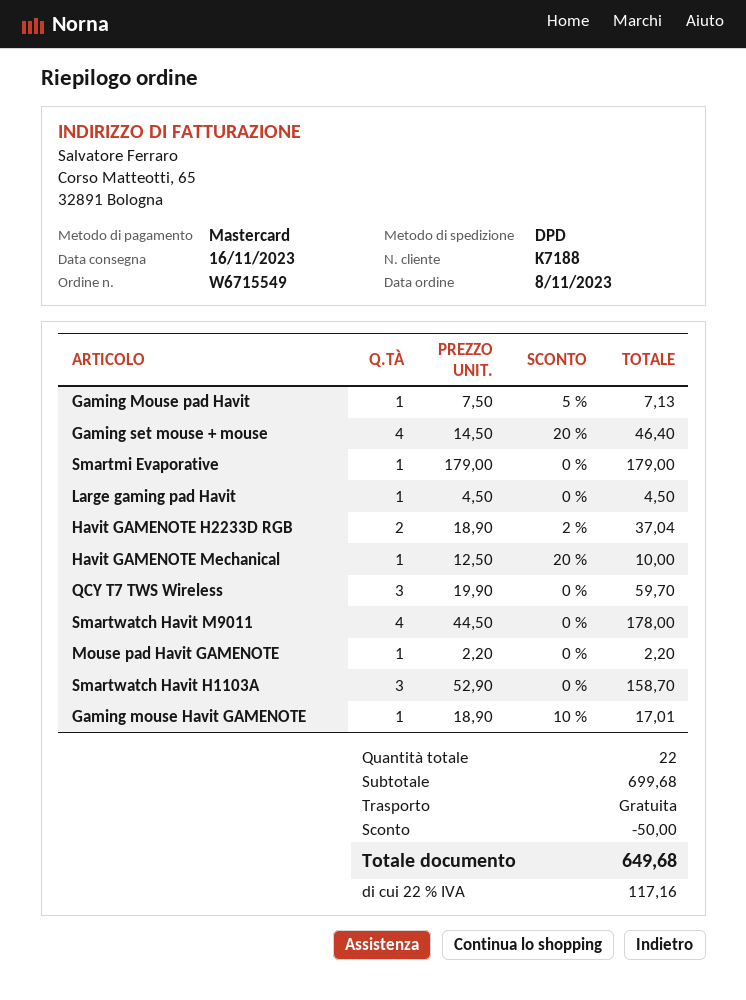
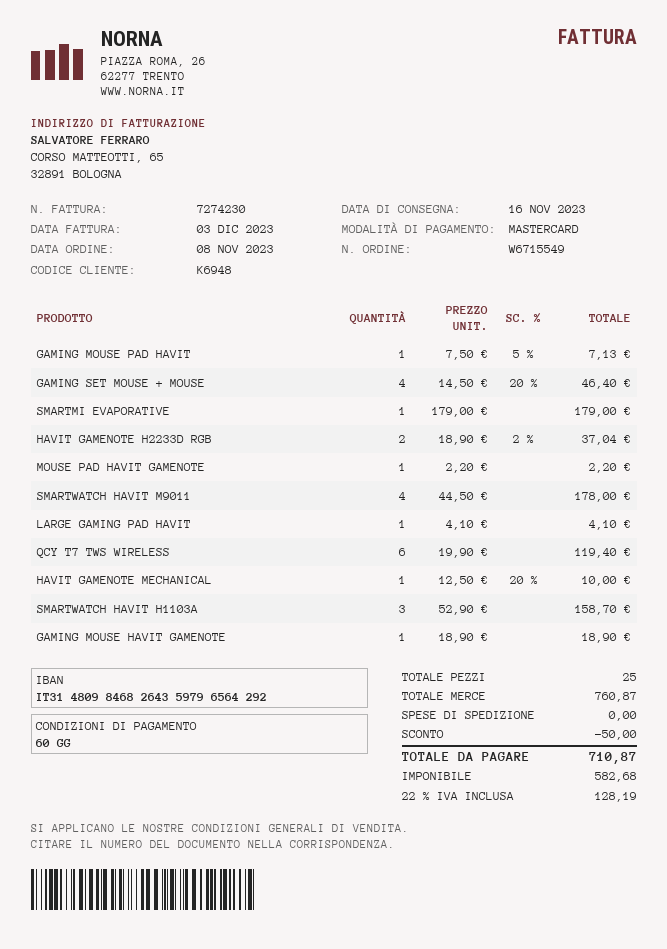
customer number: K7188 -> K6948
Large gaming pad Havit: 1 x 4.50 = 4.50 -> 1 x 4.10 = 4.10
QCY T7 TWS Wireless: 3 x 19.90 = 59.70 -> 6 x 19.90 = 119.40
Gaming mouse Havit GAMENOTE: 1 x 18.90 - 10% = 17.01 -> 1 x 18.90 = 18.90
total quantity: 22 -> 25
subtotal: 699.68 -> 760.87
tax: 22% = 117.16 -> 22% = 128.19
total: 649.68 -> 710.87

